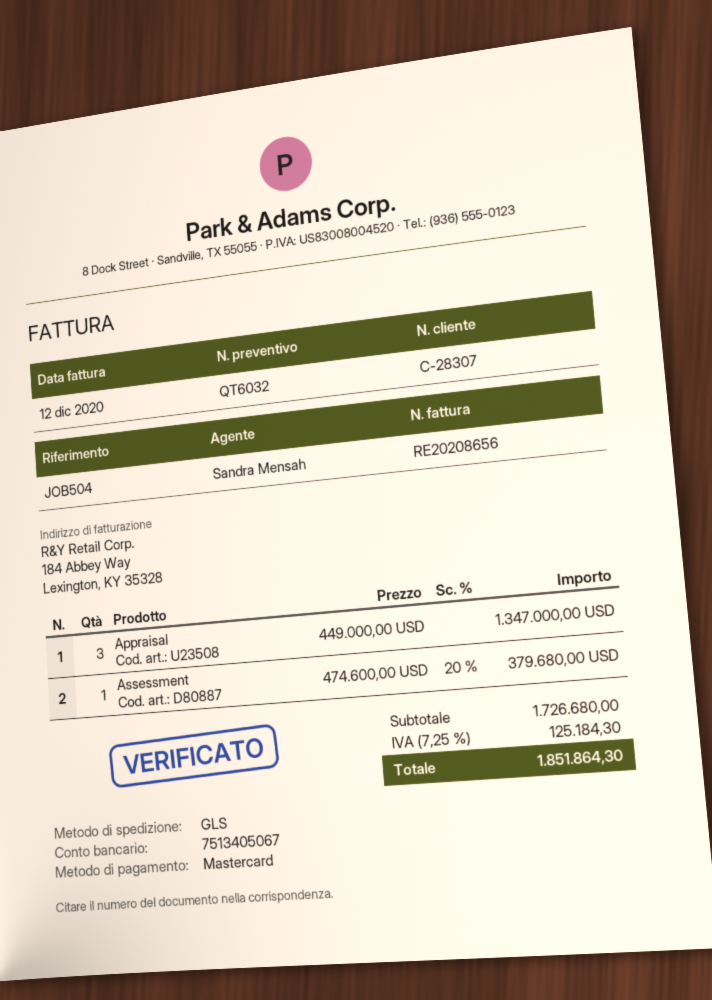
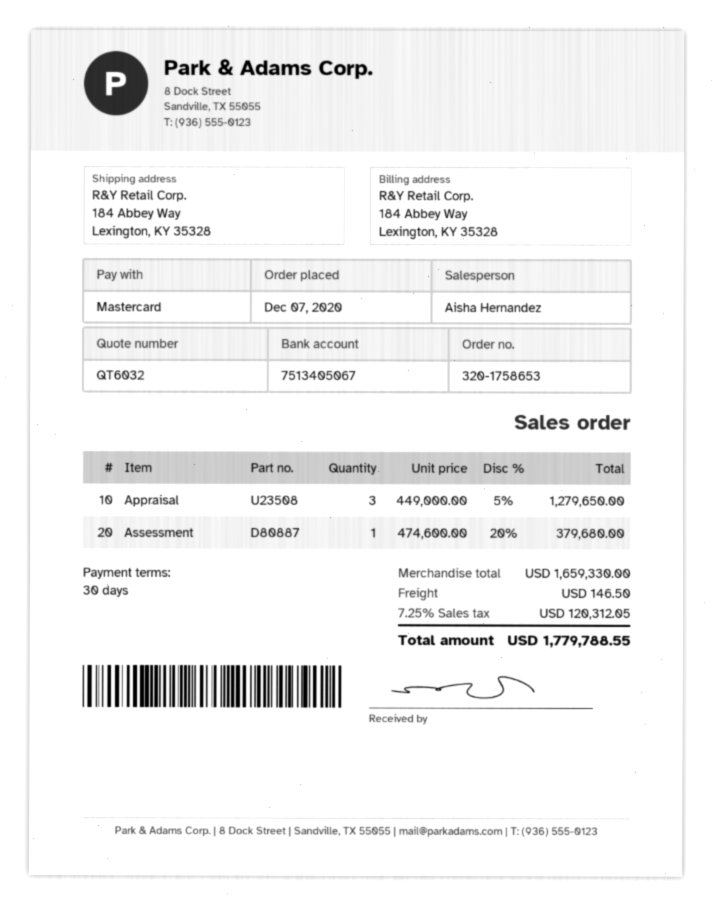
sales rep: Sandra Mensah -> Aisha Hernandez
Appraisal: 3 x 449000.00 = 1347000.00 -> 3 x 449000.00 - 5% = 1279650.00
subtotal: 1726680.00 -> 1659330.00
shipping: none -> 146.50
tax: 7.25% = 125184.30 -> 7.25% = 120312.05
total: 1851864.30 -> 1779788.55

